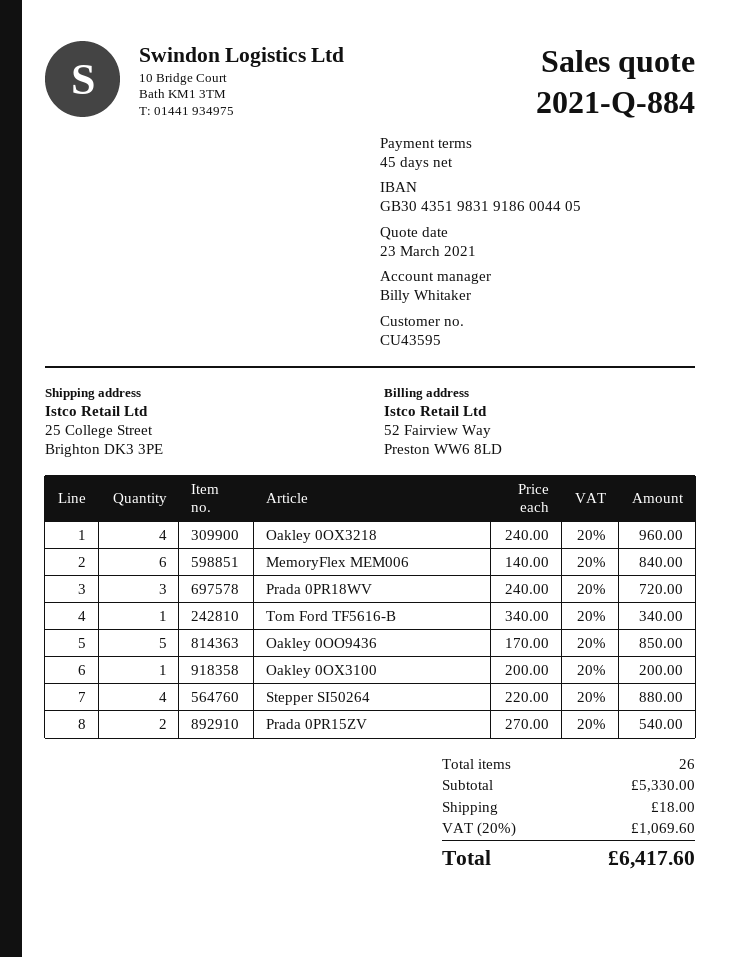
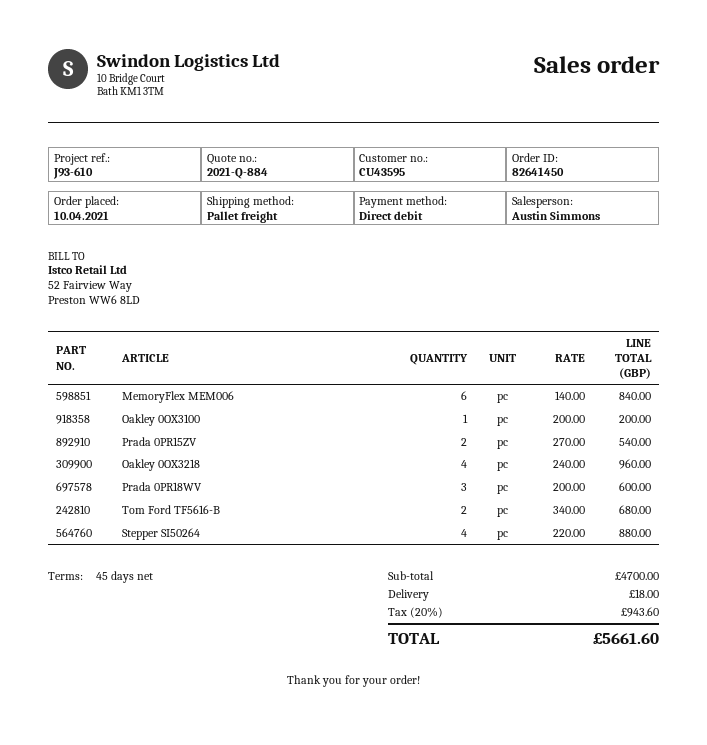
sales rep: Billy Whitaker -> Austin Simmons
Prada 0PR18WV: 3 x 240.00 = 720.00 -> 3 x 200.00 = 600.00
Tom Ford TF5616-B: 1 x 340.00 = 340.00 -> 2 x 340.00 = 680.00
Oakley 0OO9436: 5 x 170.00 = 850.00 -> none
subtotal: 5330.00 -> 4700.00
tax: 20% = 1069.60 -> 20% = 943.60
total: 6417.60 -> 5661.60

